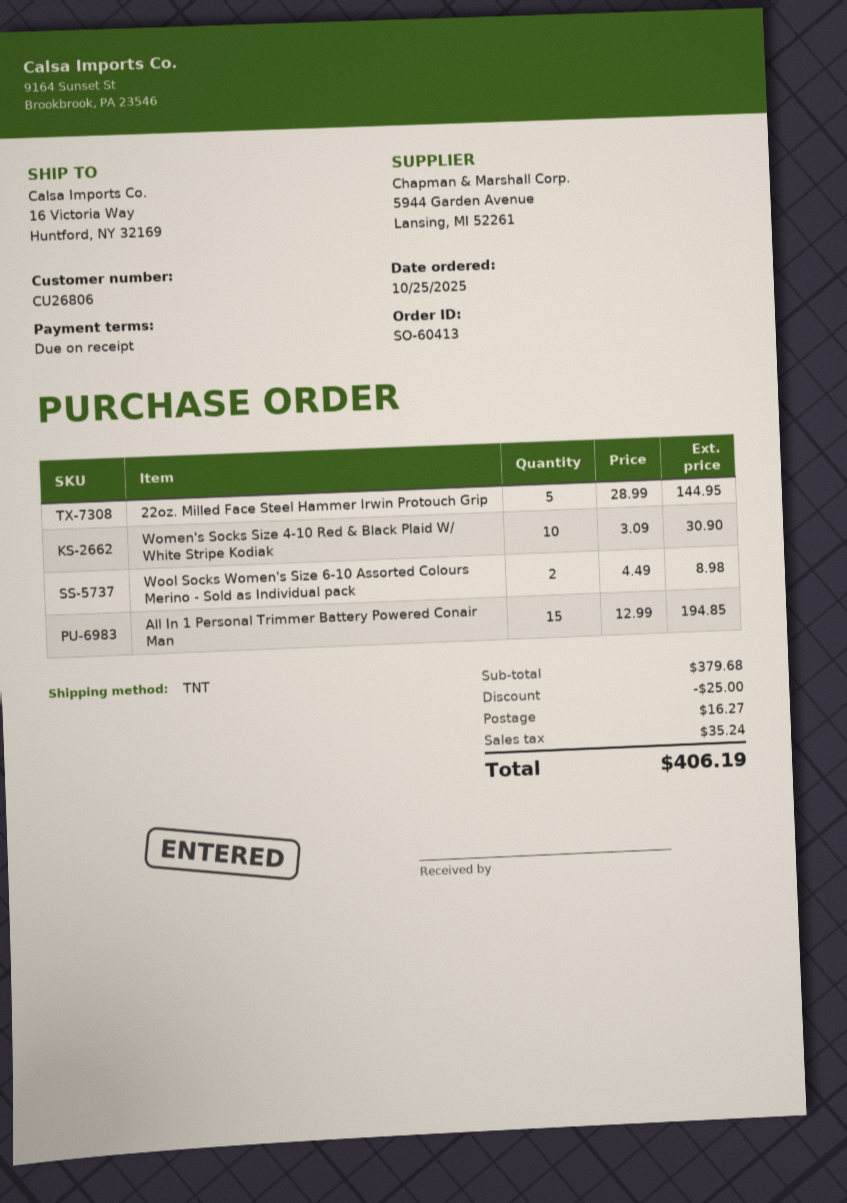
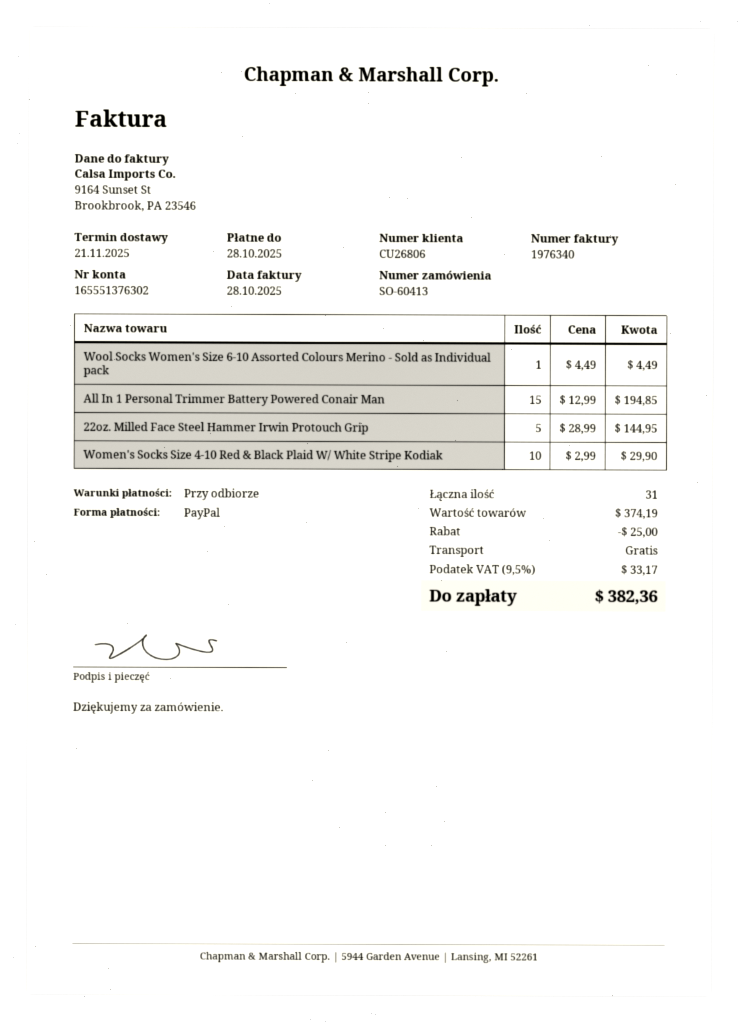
Women's Socks Size 4-10 Red & Black Plaid W/ White Stripe Kodiak: 10 x 3.09 = 30.90 -> 10 x 2.99 = 29.90
Wool Socks Women's Size 6-10 Assorted Colours Merino - Sold as Individual pack: 2 x 4.49 = 8.98 -> 1 x 4.49 = 4.49
subtotal: 379.68 -> 374.19
shipping: 16.27 -> 0.00
tax: 35.24 -> 33.17
total: 406.19 -> 382.36

